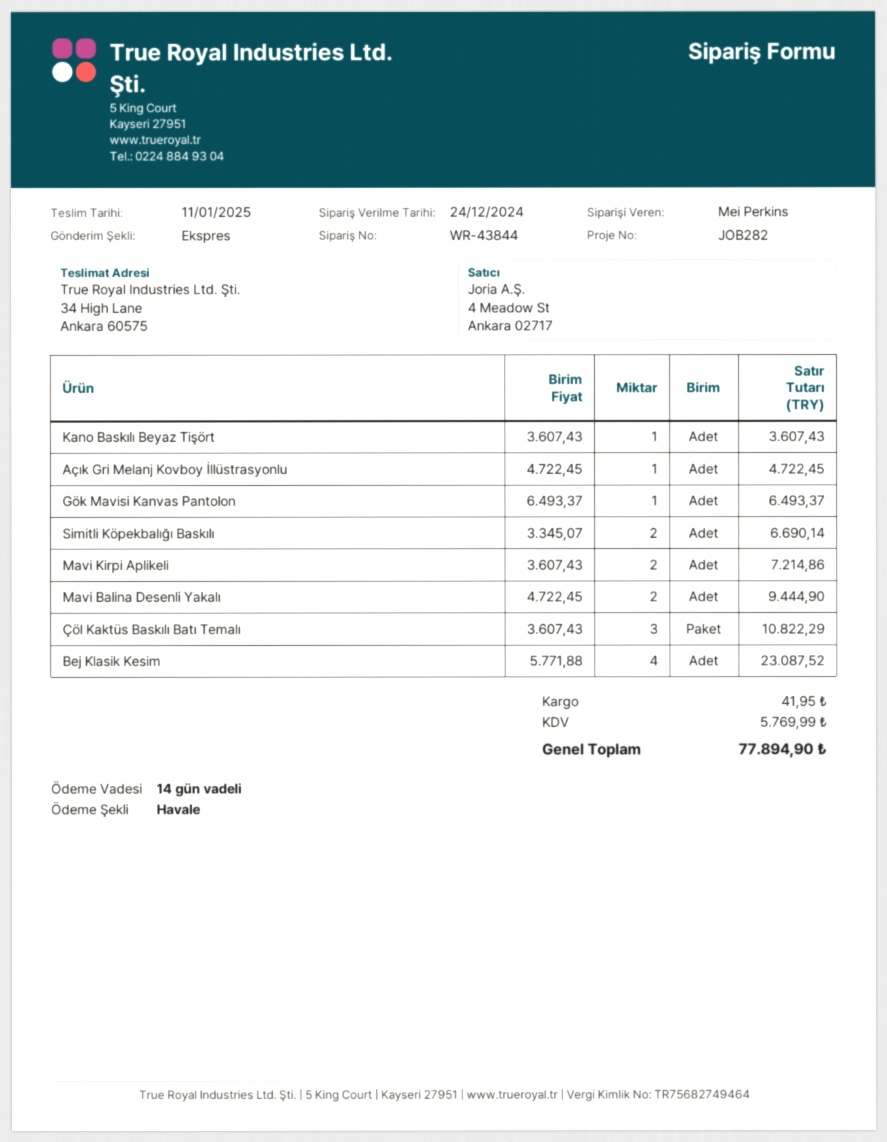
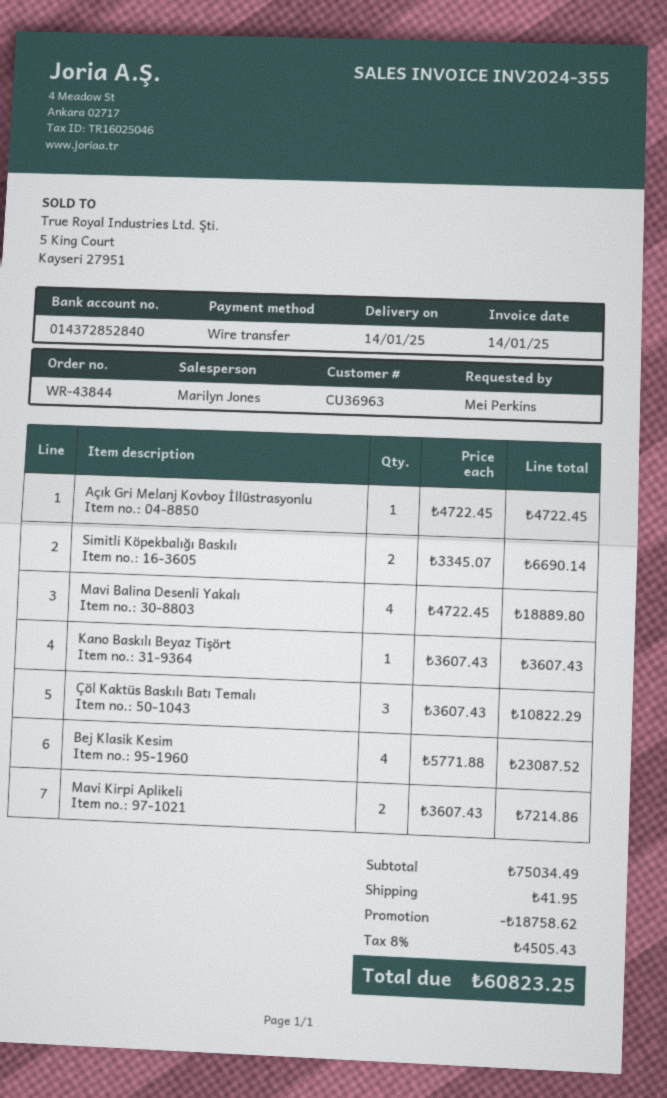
delivery date: 2025-01-11 -> 2025-01-14
Gök Mavisi Kanvas Pantolon: 1 x 6493.37 = 6493.37 -> none
Mavi Balina Desenli Yakalı: 2 x 4722.45 = 9444.90 -> 4 x 4722.45 = 18889.80
discount: none -> 18758.62
tax: 5769.99 -> 4505.43
total: 77894.90 -> 60823.25

